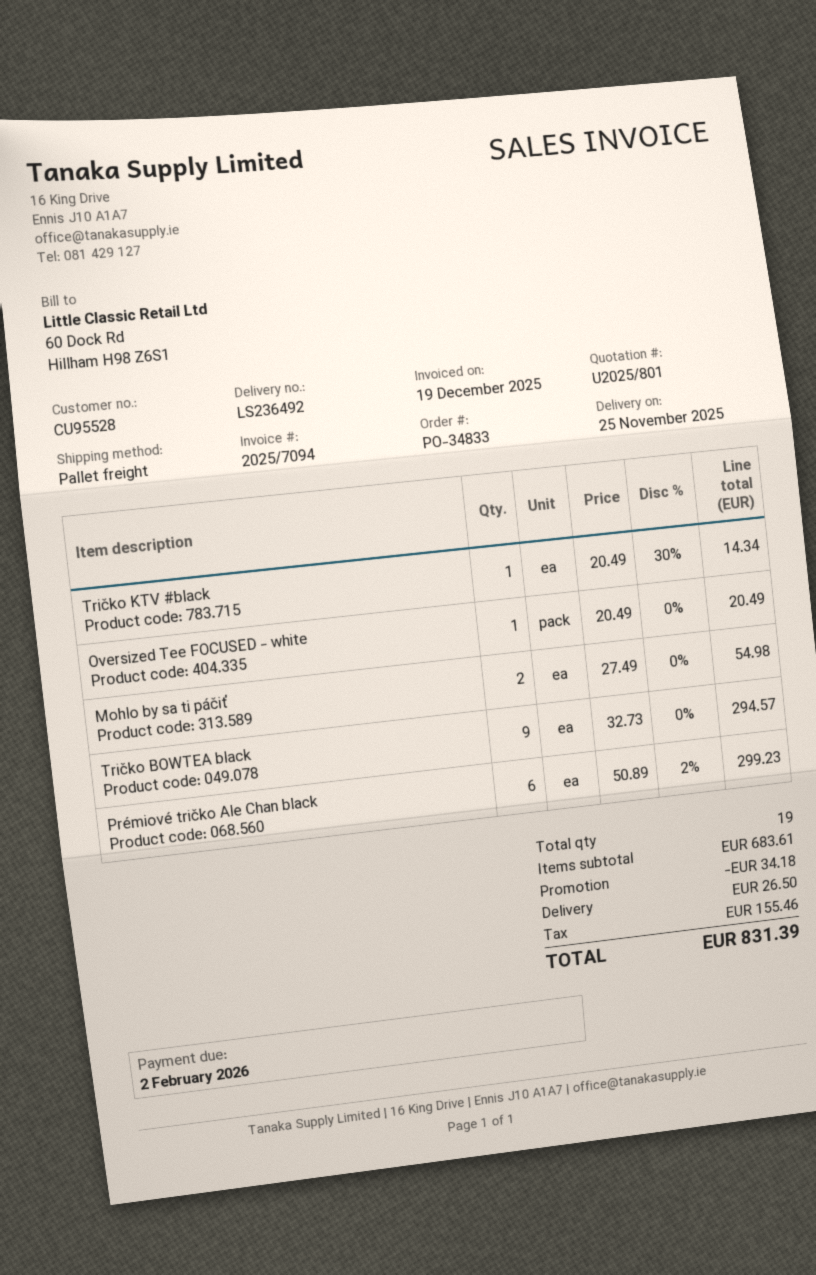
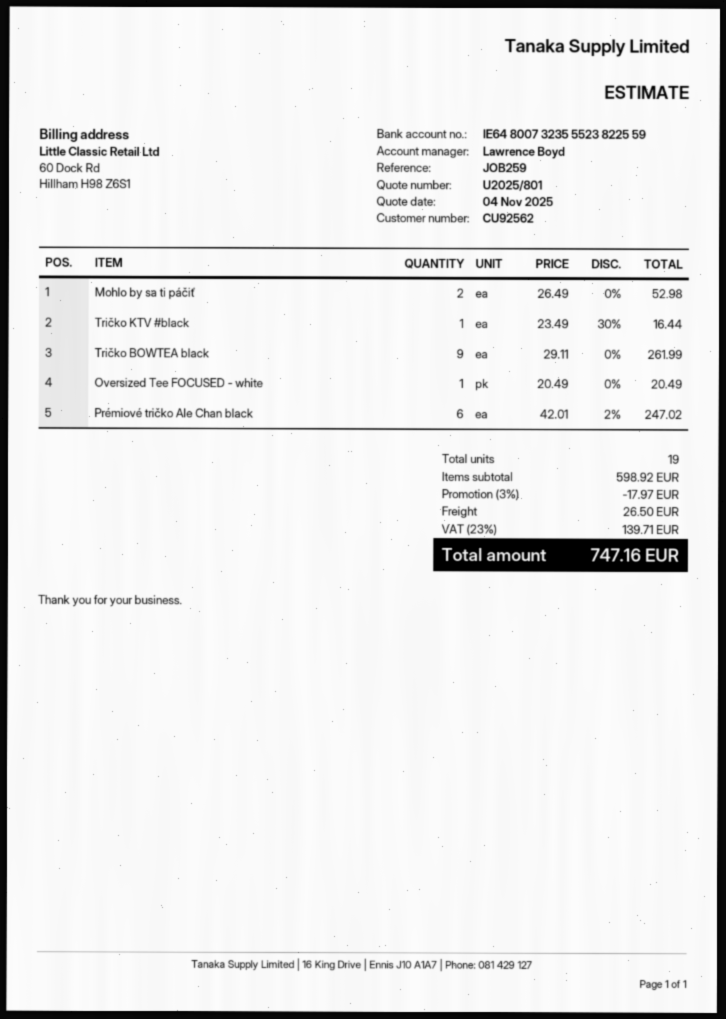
customer number: CU95528 -> CU92562
Tričko KTV #black: 1 x 20.49 - 30% = 14.34 -> 1 x 23.49 - 30% = 16.44
Mohlo by sa ti páčiť: 2 x 27.49 = 54.98 -> 2 x 26.49 = 52.98
Tričko BOWTEA black: 9 x 32.73 = 294.57 -> 9 x 29.11 = 261.99
Prémiové tričko Ale Chan black: 6 x 50.89 - 2% = 299.23 -> 6 x 42.01 - 2% = 247.02
subtotal: 683.61 -> 598.92
discount: 34.18 -> 17.97
tax: 155.46 -> 139.71
total: 831.39 -> 747.16

